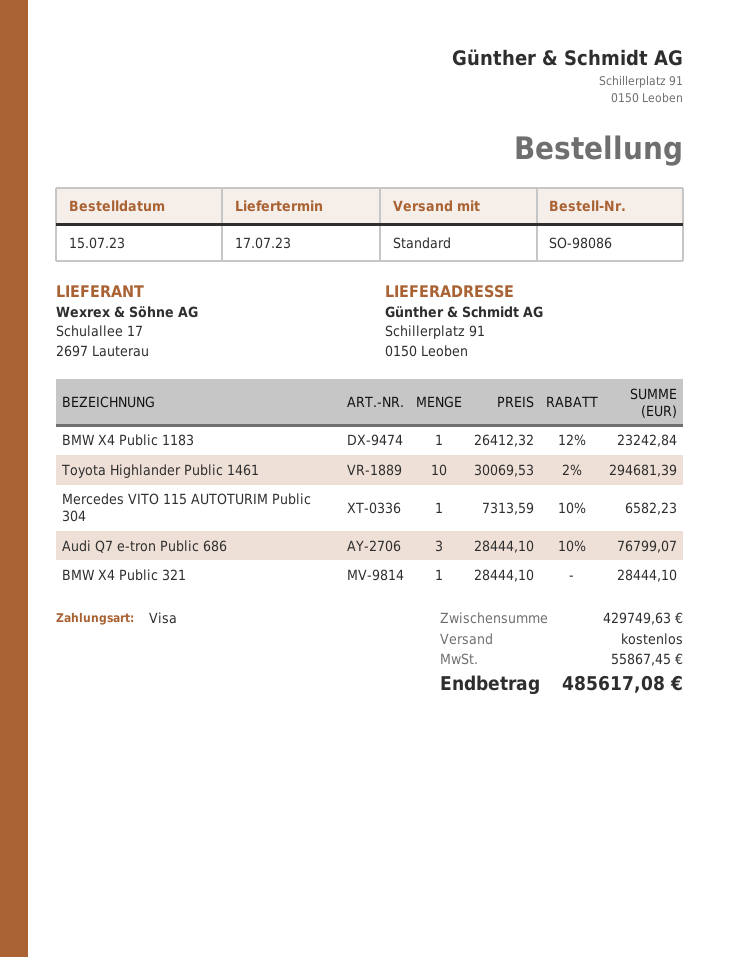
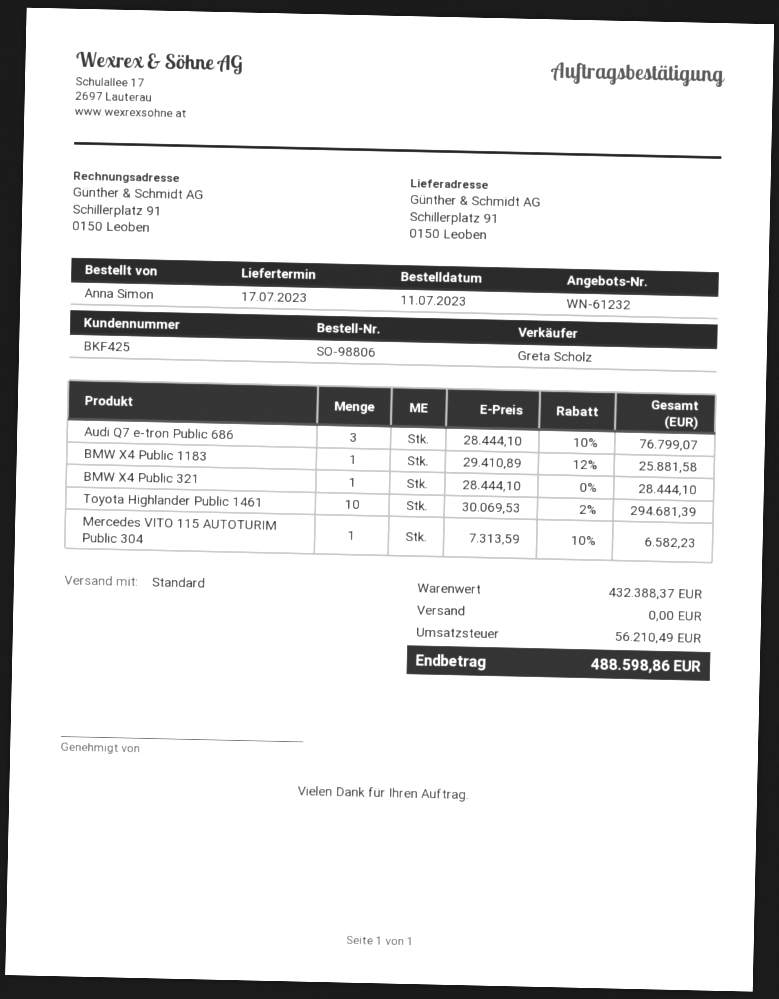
order number: SO-98086 -> SO-98806
order date: 2023-07-15 -> 2023-07-11
BMW X4 Public 1183: 1 x 26412.32 - 12% = 23242.84 -> 1 x 29410.89 - 12% = 25881.58
subtotal: 429749.63 -> 432388.37
tax: 55867.45 -> 56210.49
total: 485617.08 -> 488598.86

